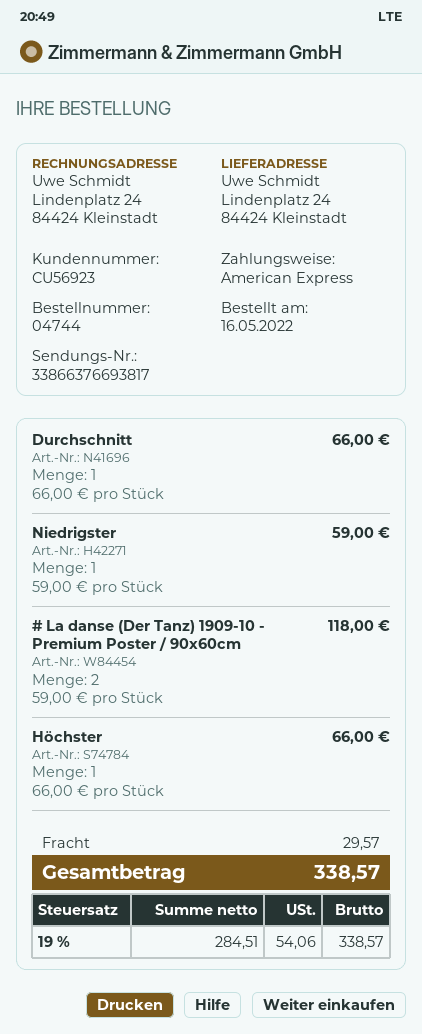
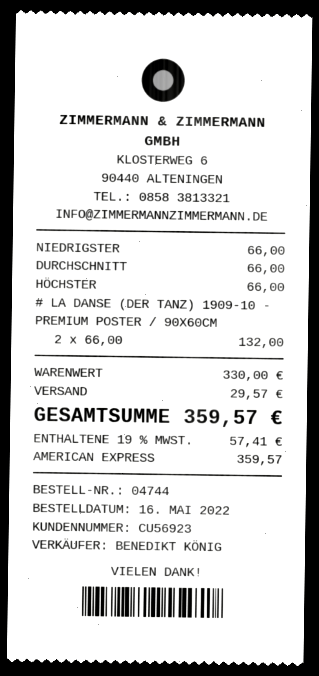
Niedrigster: 1 x 59.00 = 59.00 -> 1 x 66.00 = 66.00
# La danse (Der Tanz) 1909-10 - Premium Poster / 90x60cm: 2 x 59.00 = 118.00 -> 2 x 66.00 = 132.00
tax: 19% = 54.06 -> 19% = 57.41
total: 338.57 -> 359.57

